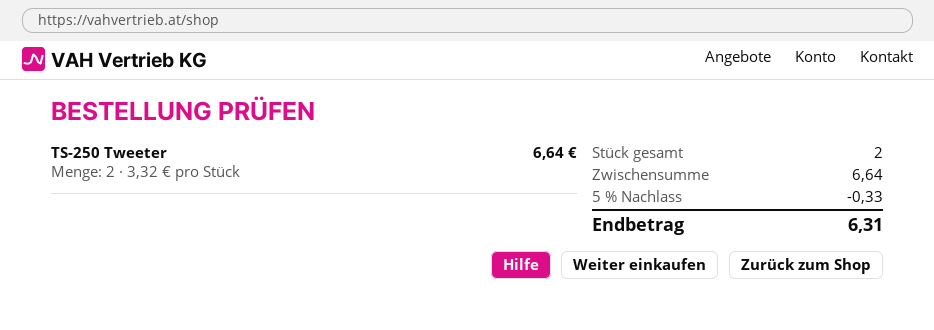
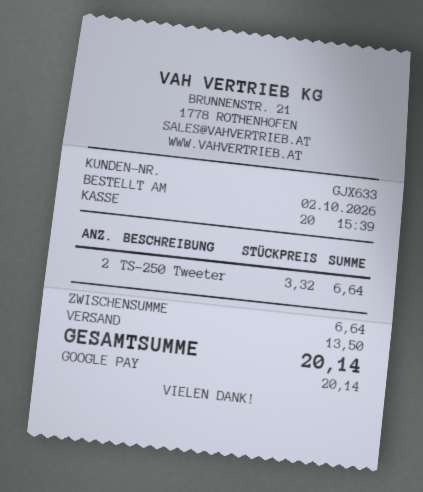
discount: 5% = 0.33 -> none
shipping: none -> 13.50
total: 6.31 -> 20.14

